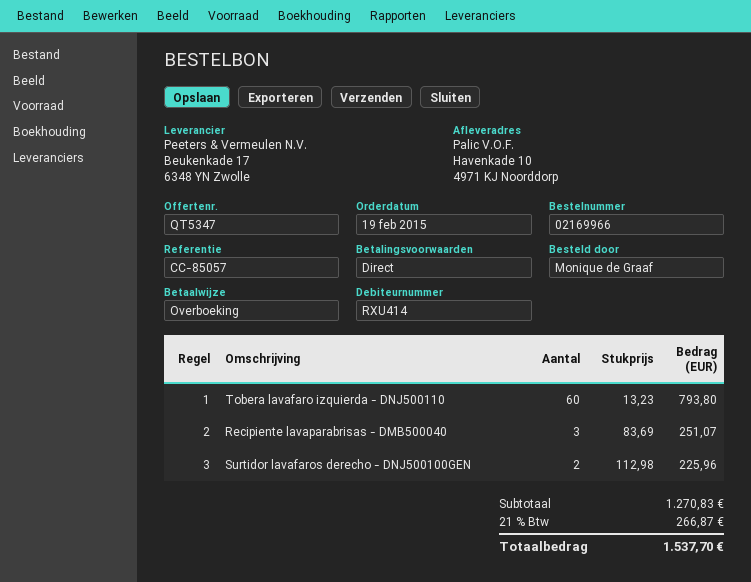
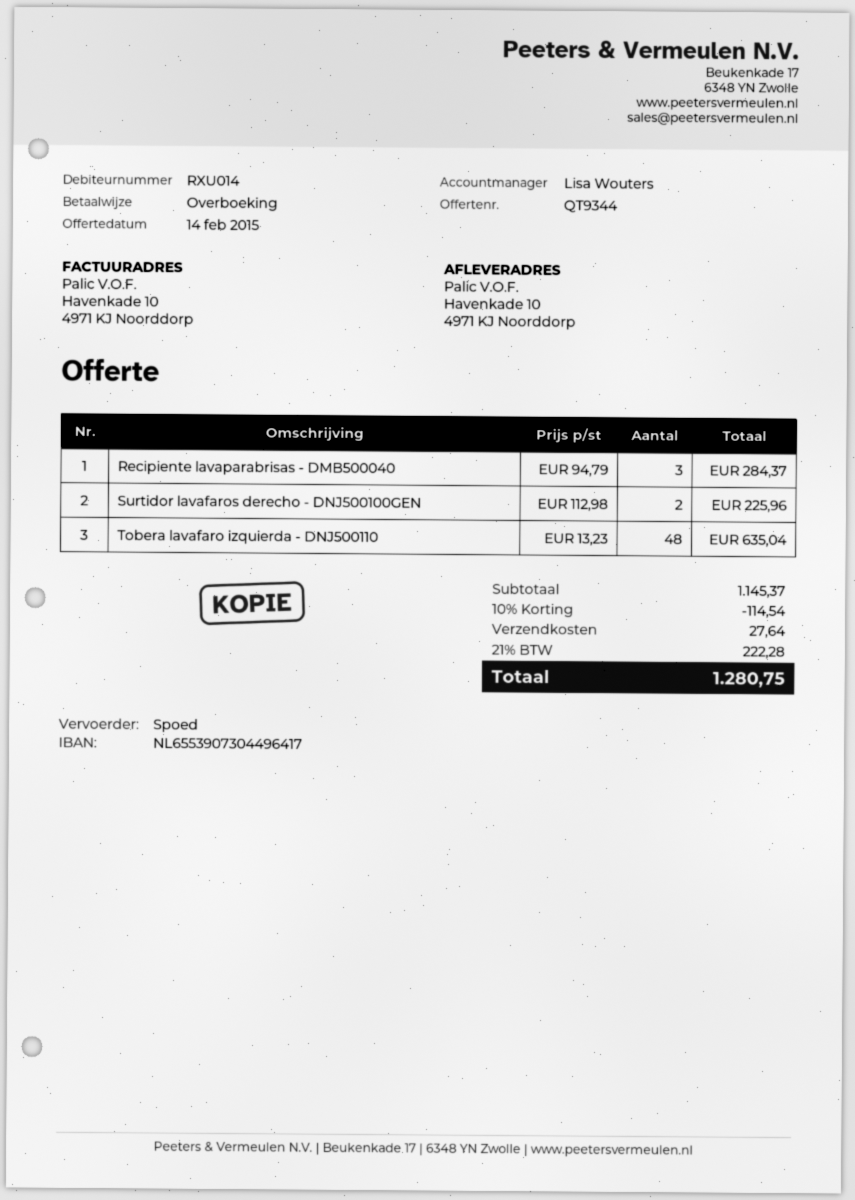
quote number: QT5347 -> QT9344
customer number: RXU414 -> RXU014
Tobera lavafaro izquierda - DNJ500110: 60 x 13.23 = 793.80 -> 48 x 13.23 = 635.04
Recipiente lavaparabrisas - DMB500040: 3 x 83.69 = 251.07 -> 3 x 94.79 = 284.37
subtotal: 1270.83 -> 1145.37
discount: none -> 10% = 114.54
shipping: none -> 27.64
tax: 21% = 266.87 -> 21% = 222.28
total: 1537.70 -> 1280.75

